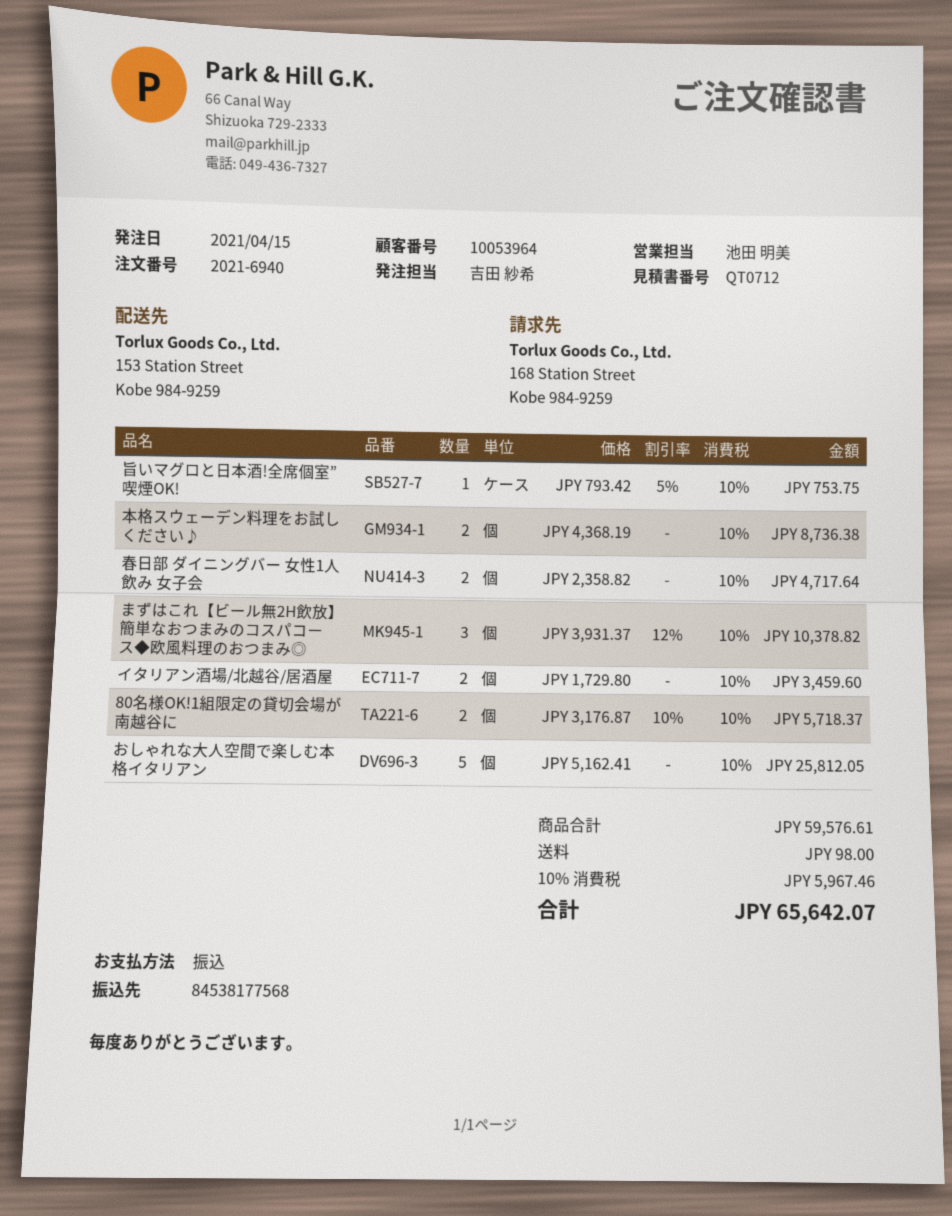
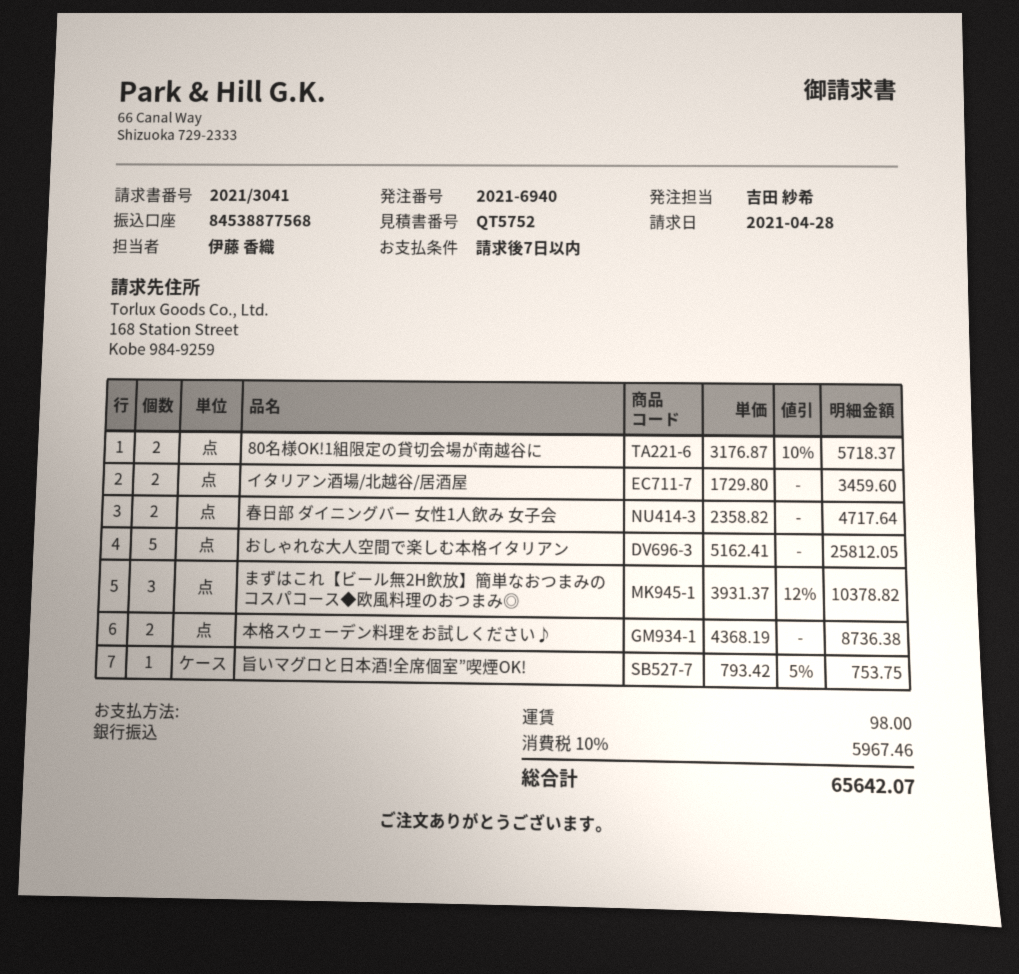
quote number: QT0712 -> QT5752
sales rep: 池田 明美 -> 伊藤 香織
bank account: 84538177568 -> 84538877568

